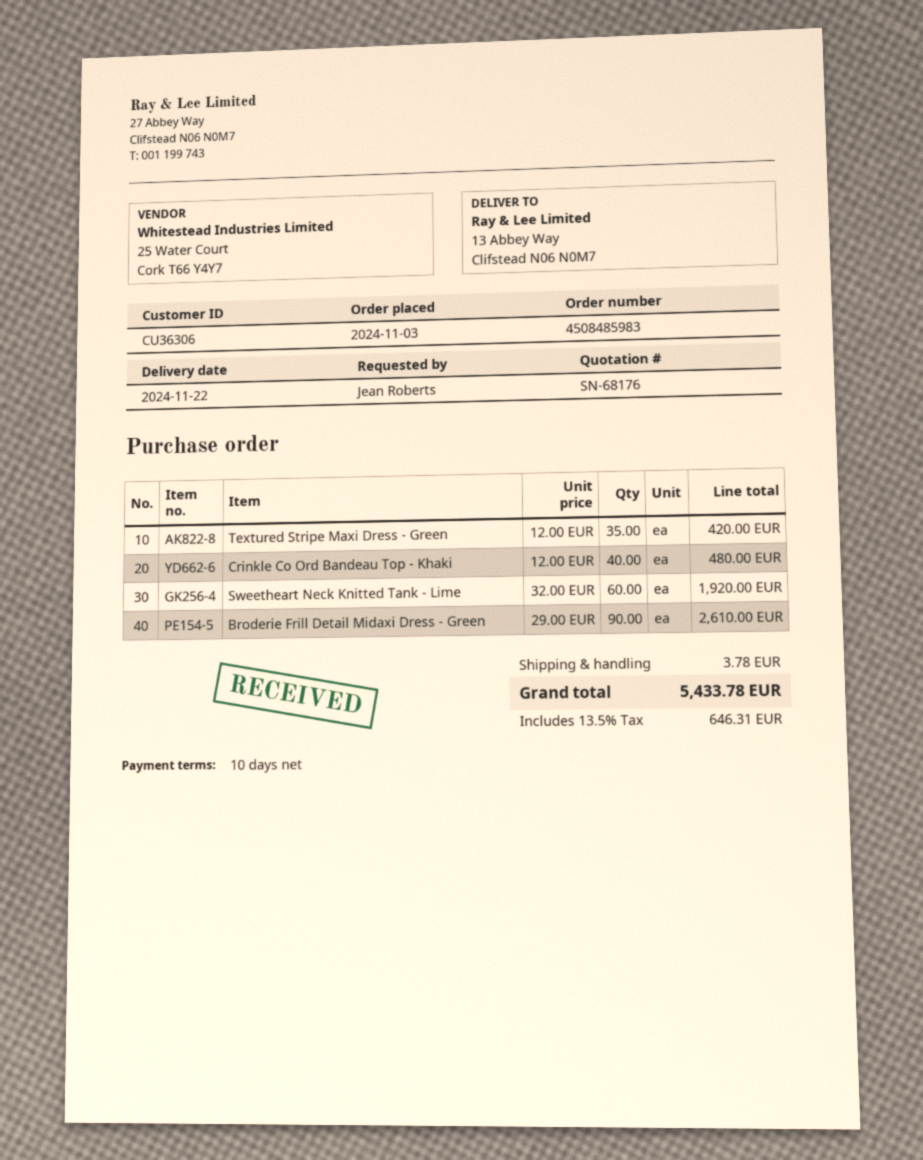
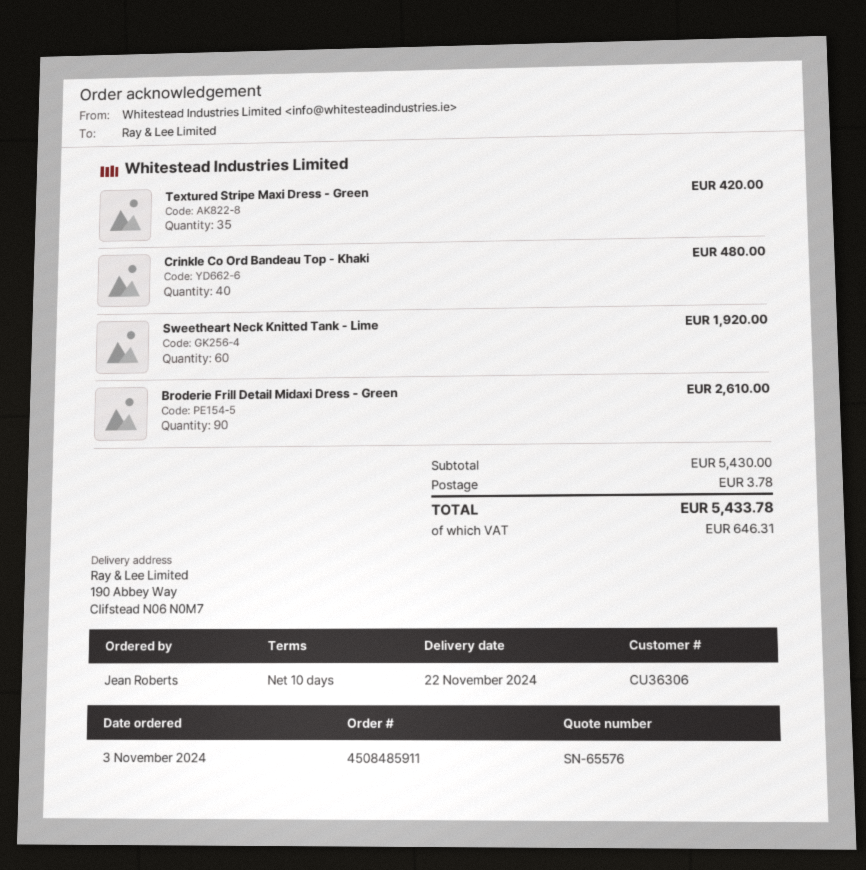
quote number: SN-68176 -> SN-65576
order number: 4508485983 -> 4508485911
ship to: 13 Abbey Way, Clifstead N06 N0M7 -> 190 Abbey Way, Clifstead N06 N0M7

